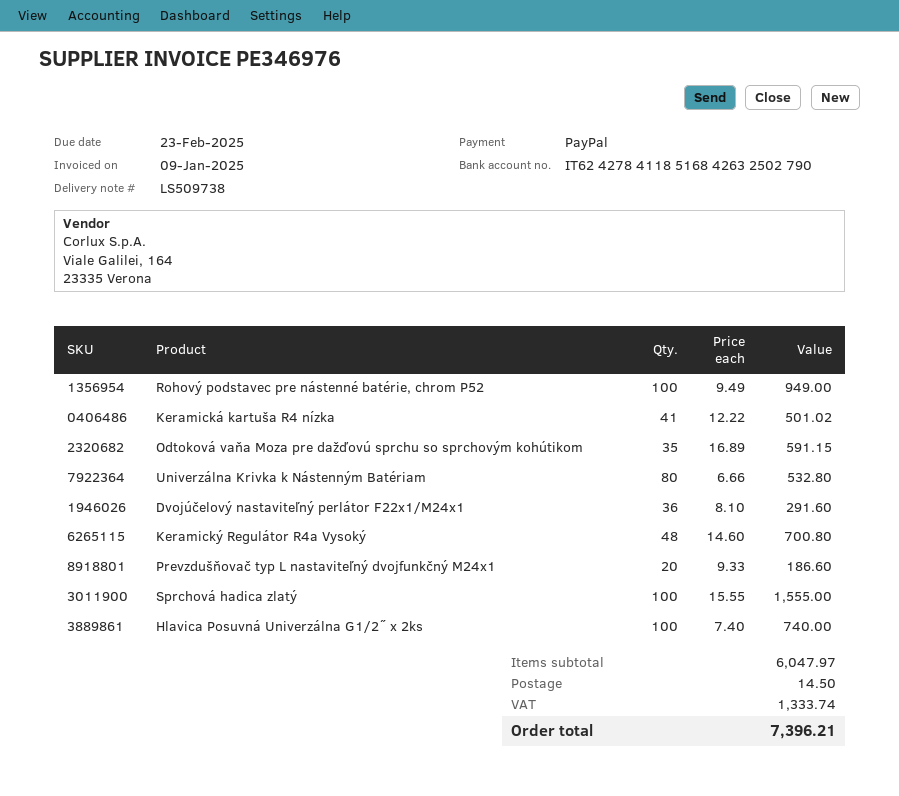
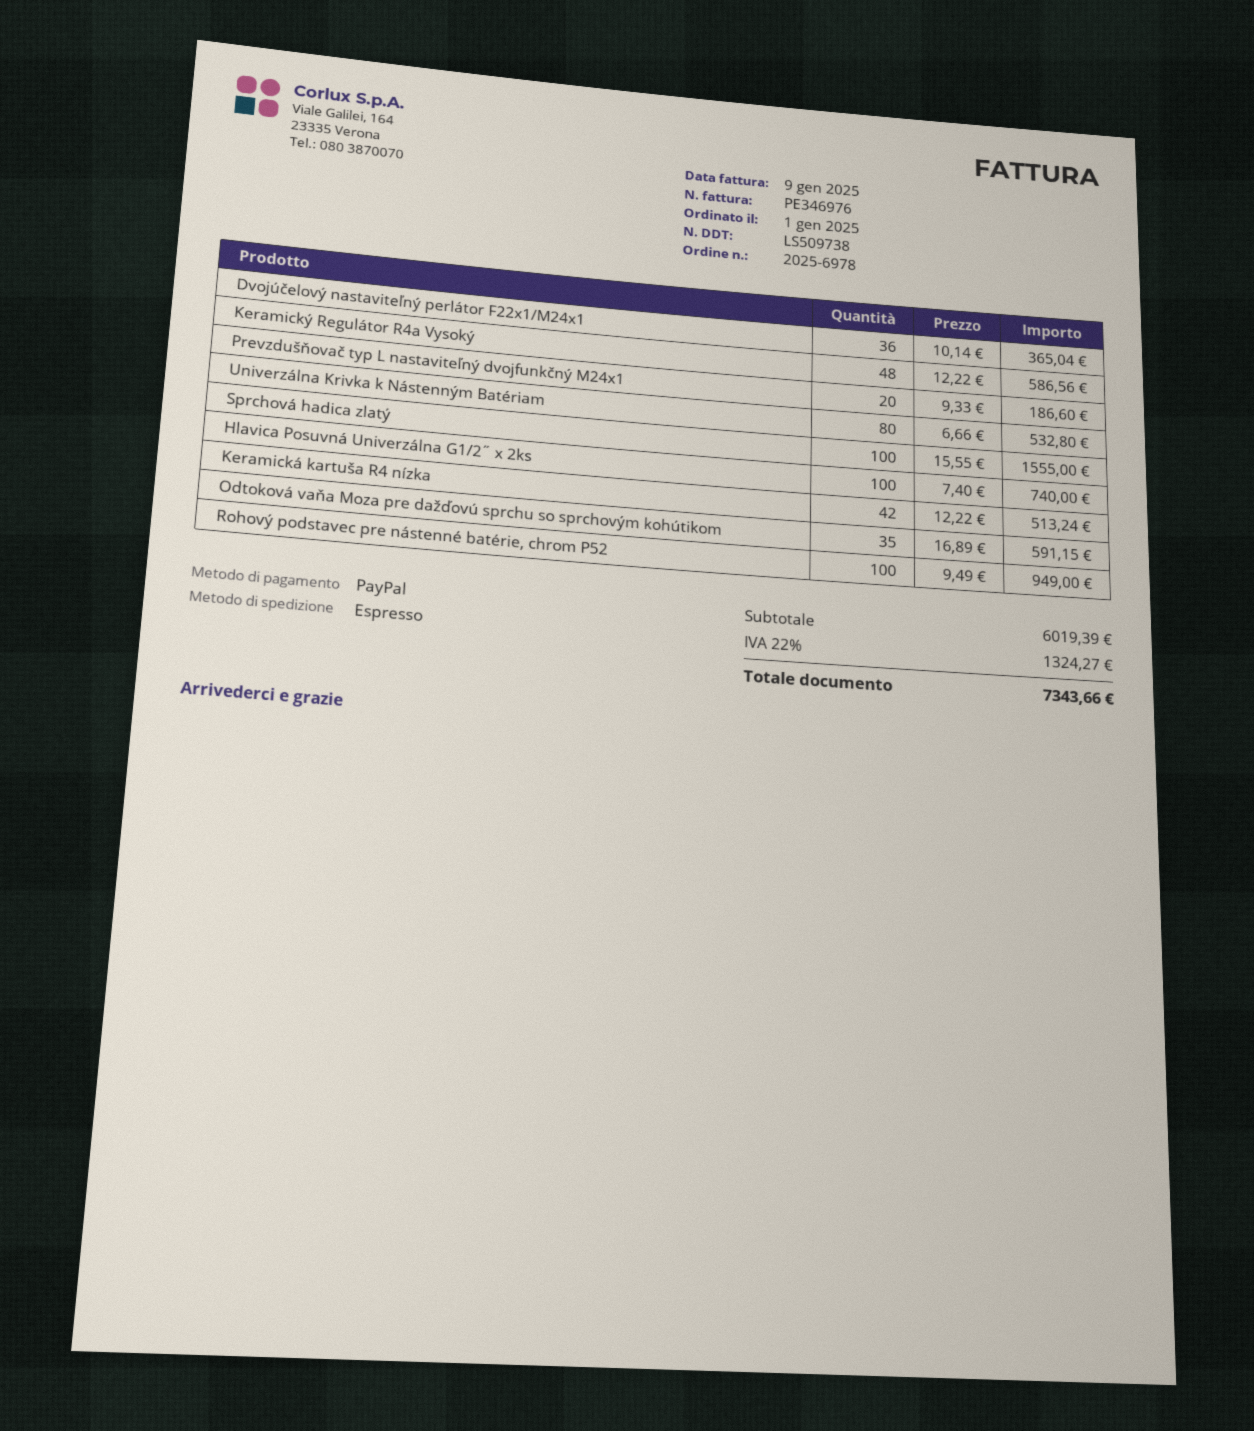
Keramická kartuša R4 nízka: 41 x 12.22 = 501.02 -> 42 x 12.22 = 513.24
Dvojúčelový nastaviteľný perlátor F22x1/M24x1: 36 x 8.10 = 291.60 -> 36 x 10.14 = 365.04
Keramický Regulátor R4a Vysoký: 48 x 14.60 = 700.80 -> 48 x 12.22 = 586.56
subtotal: 6047.97 -> 6019.39
shipping: 14.50 -> none
tax: 1333.74 -> 1324.27
total: 7396.21 -> 7343.66

